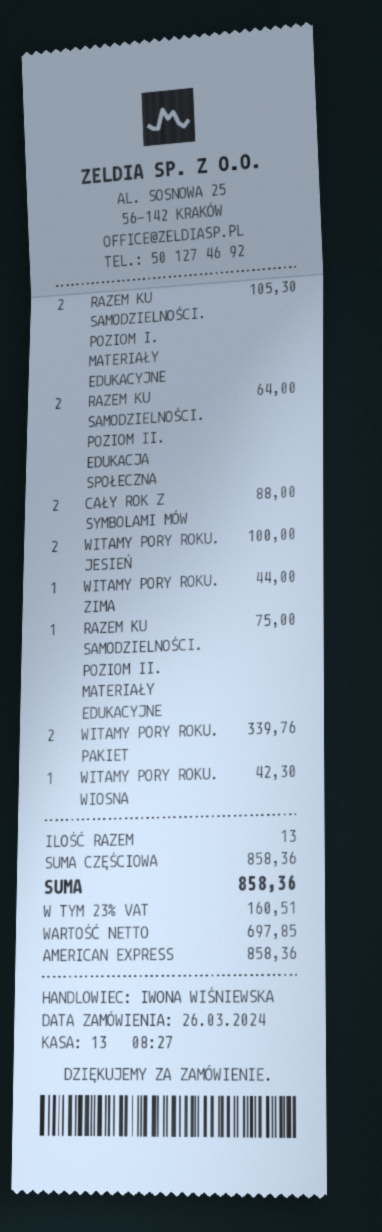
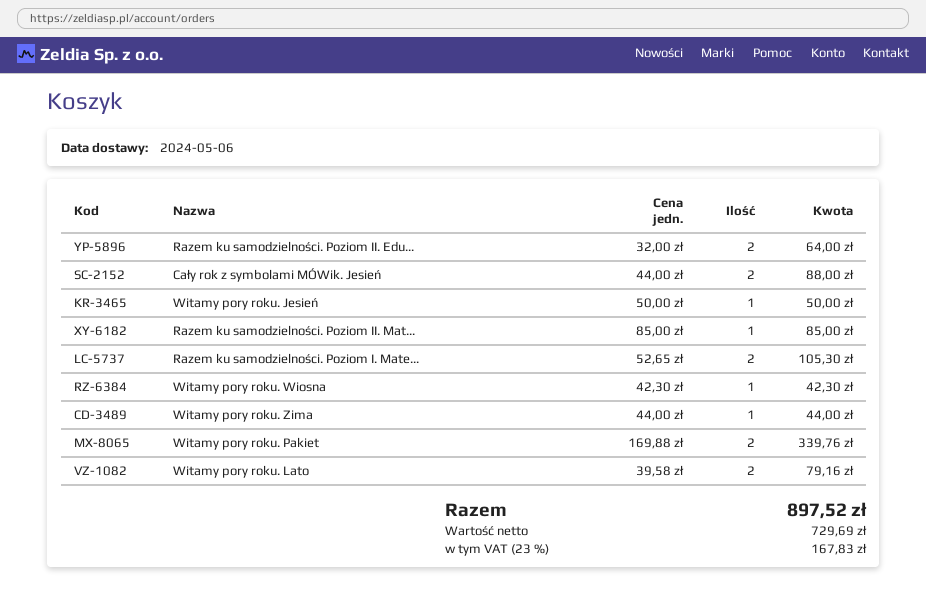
WITAMY PORY ROKU. JESIEŃ: 2 for 100.00 -> 1 for 50.00
RAZEM KU SAMODZIELNOŚCI. POZIOM II. MATERIAŁY EDUKACYJNE: 1 for 75.00 -> 1 for 85.00
Witamy pory roku. Lato: none -> 2 for 79.16
net: 697.85 -> 729.69
tax: 23% = 160.51 -> 23% = 167.83
total: 858.36 -> 897.52

